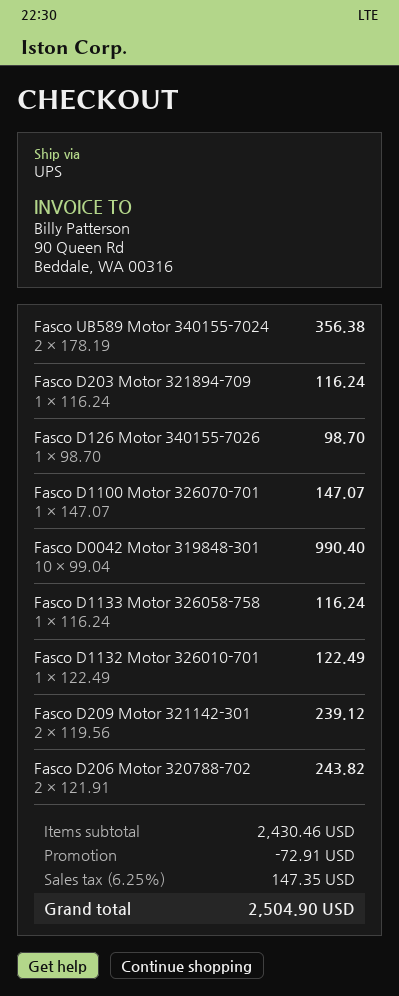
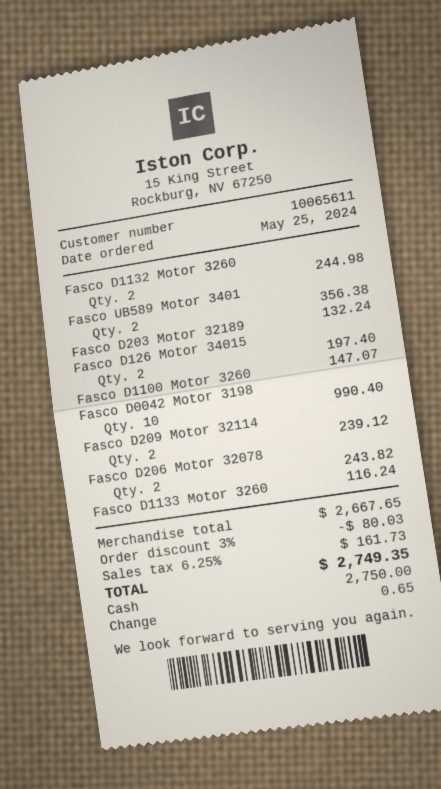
Fasco D203 Motor 321894-709: 1 for 116.24 -> 1 for 132.24
Fasco D126 Motor 340155-7026: 1 for 98.70 -> 2 for 197.40
Fasco D1132 Motor 326010-701: 1 for 122.49 -> 2 for 244.98
subtotal: 2430.46 -> 2667.65
discount: 72.91 -> 80.03
tax: 6.25% = 147.35 -> 6.25% = 161.73
total: 2504.90 -> 2749.35

